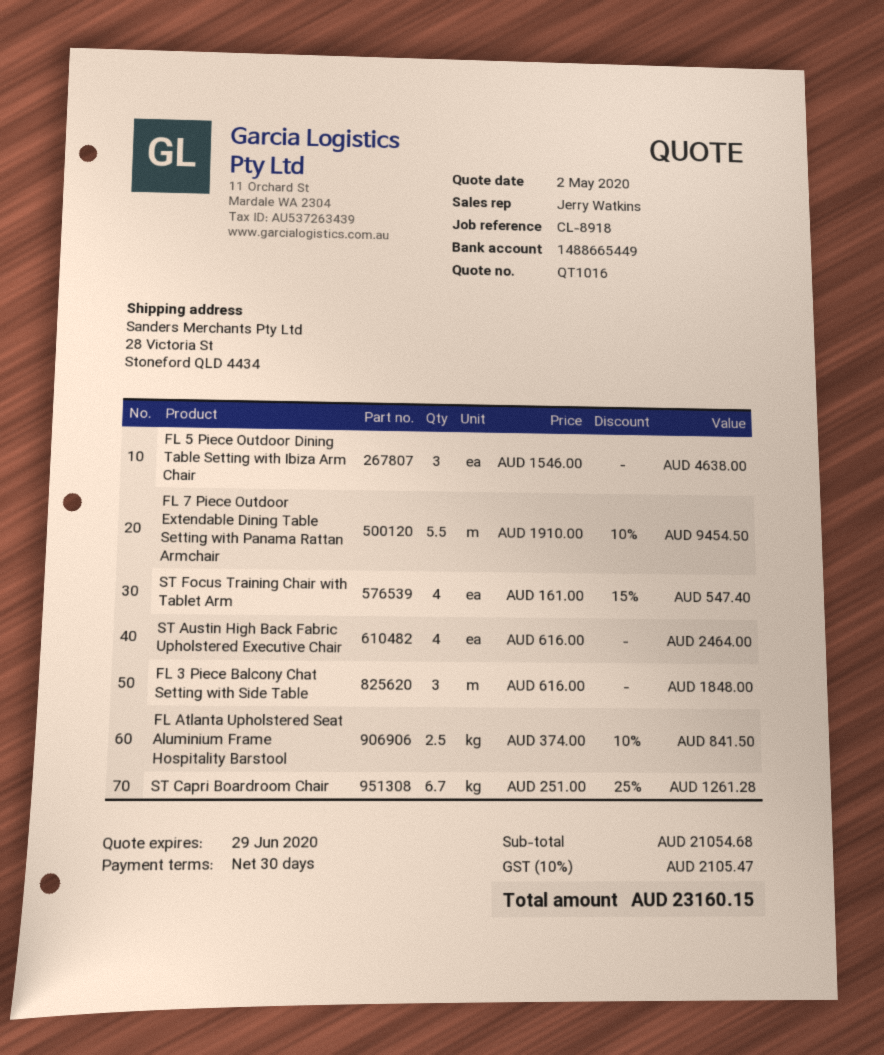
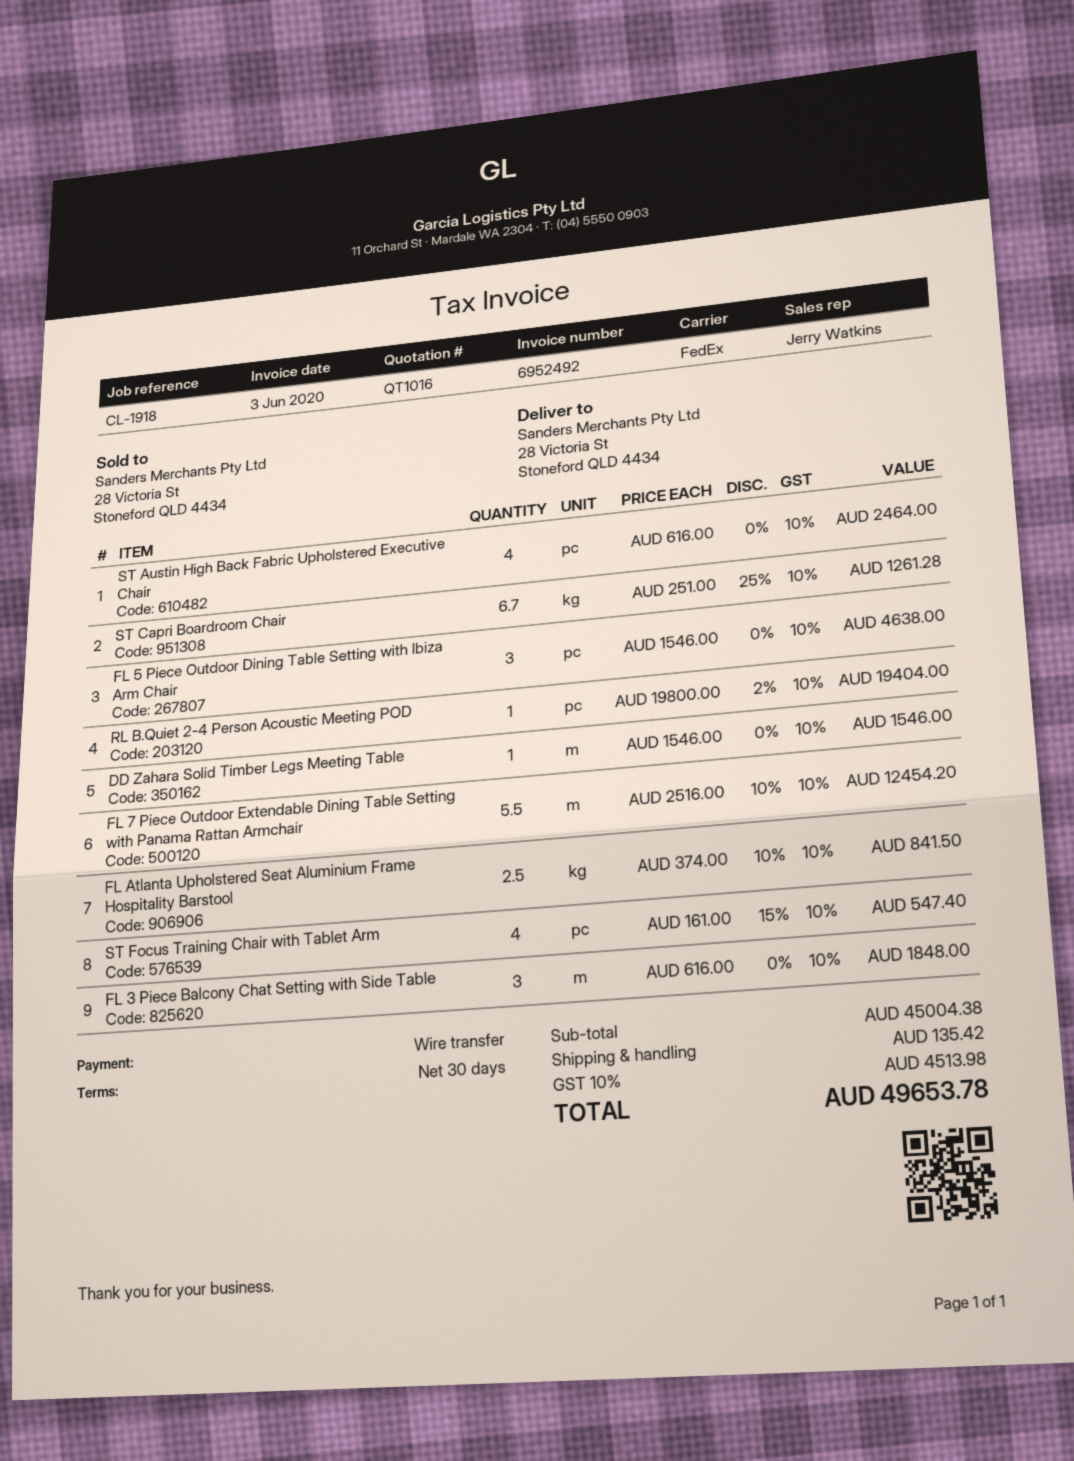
reference: CL-8918 -> CL-1918
FL 7 Piece Outdoor Extendable Dining Table Setting with Panama Rattan Armchair: 5.5 x 1910.00 - 10% = 9454.50 -> 5.5 x 2516.00 - 10% = 12454.20
RL B.Quiet 2-4 Person Acoustic Meeting POD: none -> 1 x 19800.00 - 2% = 19404.00
DD Zahara Solid Timber Legs Meeting Table: none -> 1 x 1546.00 = 1546.00
subtotal: 21054.68 -> 45004.38
shipping: none -> 135.42
tax: 10% = 2105.47 -> 10% = 4513.98
total: 23160.15 -> 49653.78

